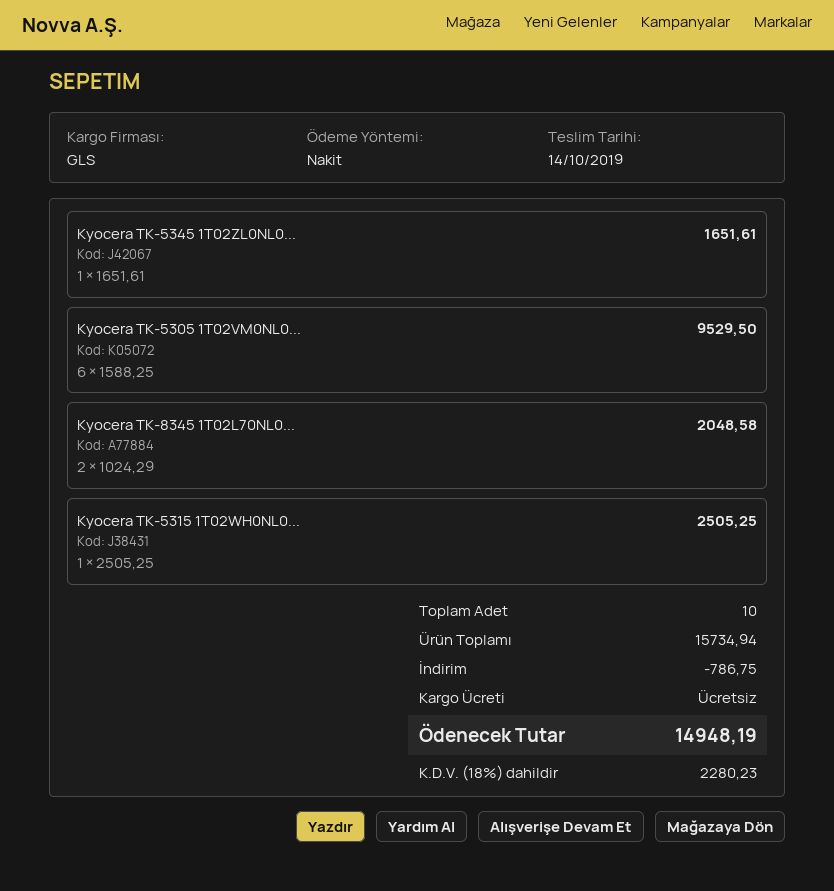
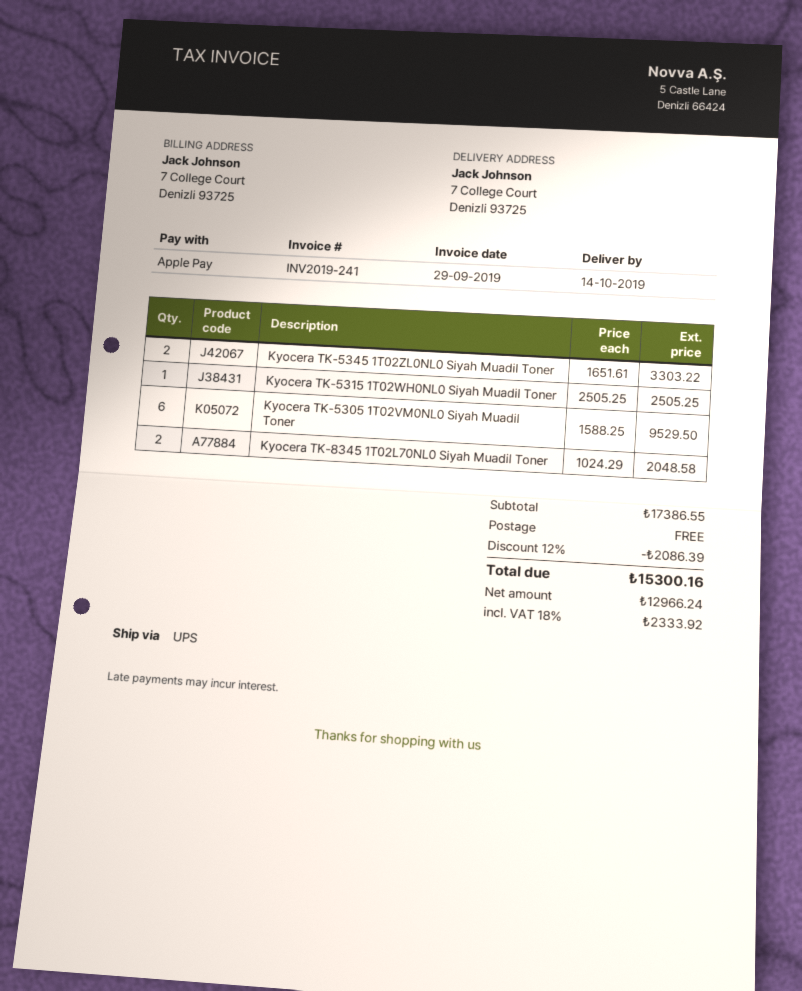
payment method: cash -> Apple Pay
shipping method: GLS -> UPS
Kyocera TK-5345 1T02ZL0NL0...: 1 x 1651.61 = 1651.61 -> 2 x 1651.61 = 3303.22
subtotal: 15734.94 -> 17386.55
discount: 786.75 -> 2086.39
tax: 18% = 2280.23 -> 18% = 2333.92
total: 14948.19 -> 15300.16

